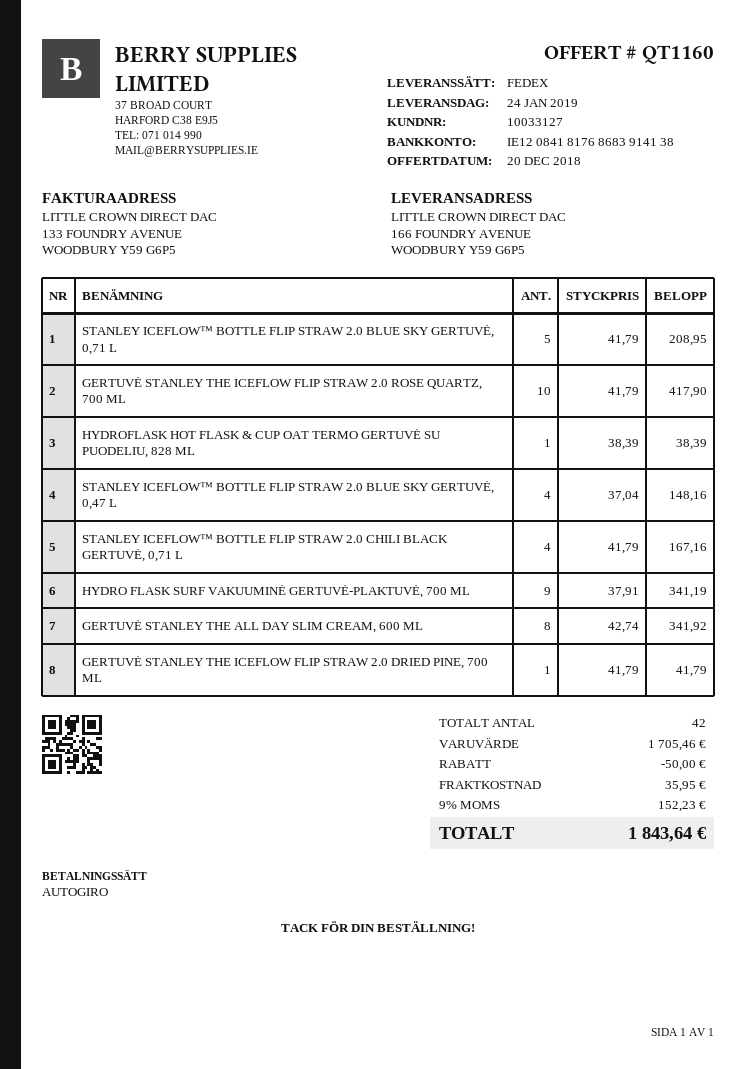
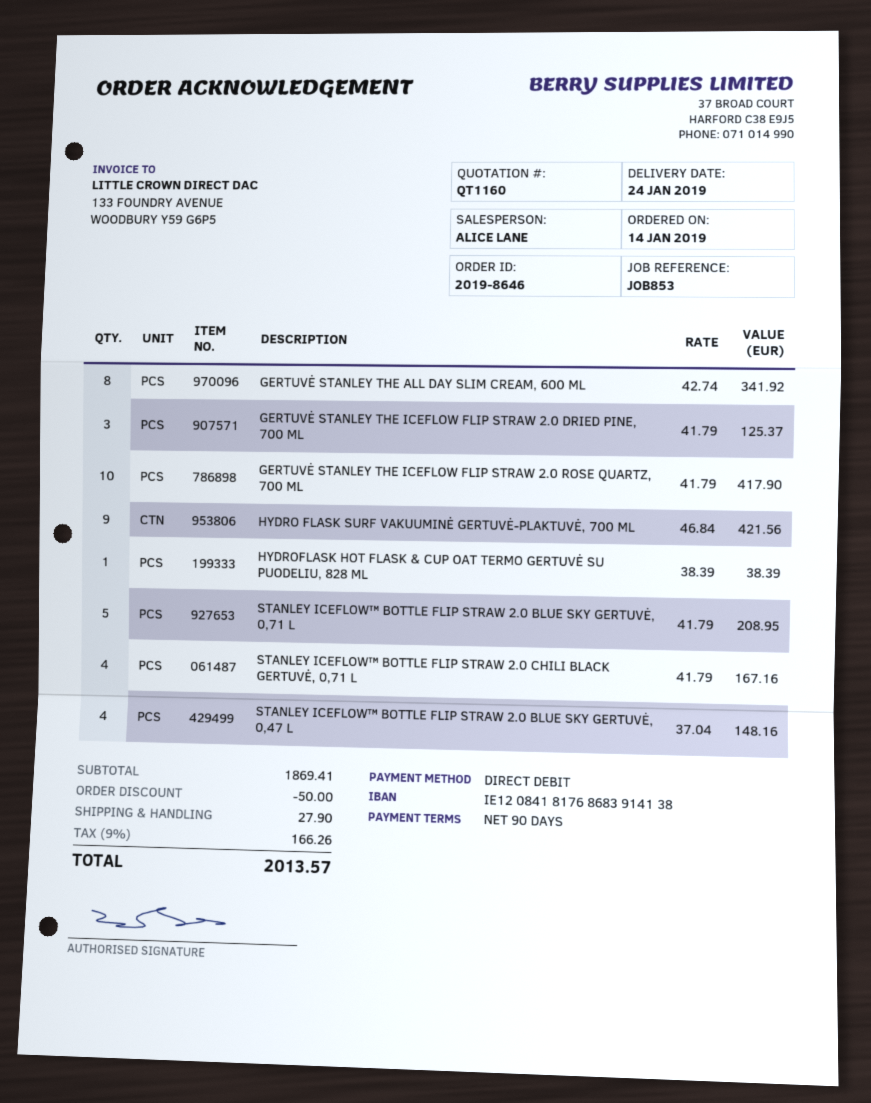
HYDRO FLASK SURF VAKUUMINĖ GERTUVĖ-PLAKTUVĖ, 700 ML: 9 x 37.91 = 341.19 -> 9 x 46.84 = 421.56
GERTUVĖ STANLEY THE ICEFLOW FLIP STRAW 2.0 DRIED PINE, 700 ML: 1 x 41.79 = 41.79 -> 3 x 41.79 = 125.37
subtotal: 1705.46 -> 1869.41
shipping: 35.95 -> 27.90
tax: 9% = 152.23 -> 9% = 166.26
total: 1843.64 -> 2013.57

